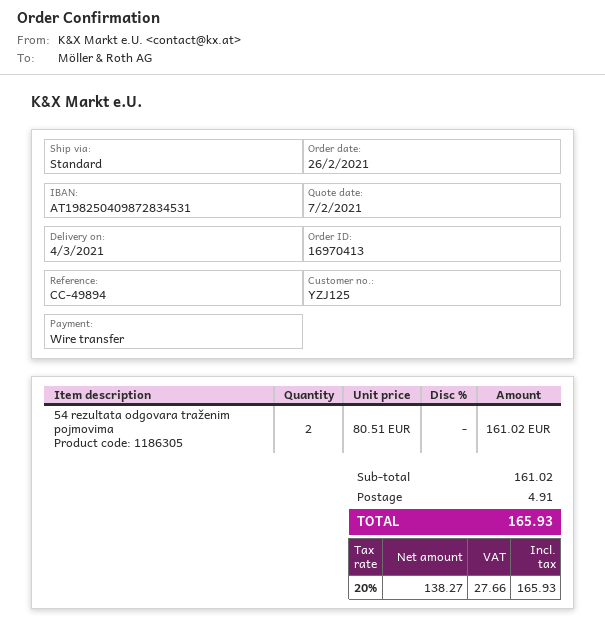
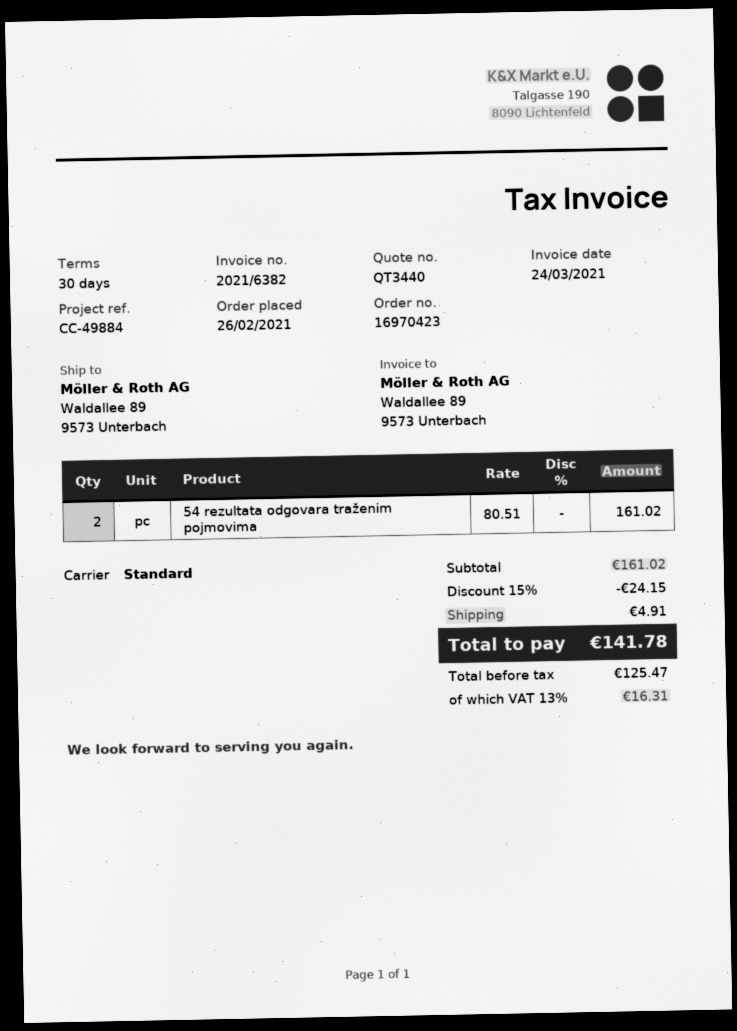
order number: 16970413 -> 16970423
reference: CC-49894 -> CC-49884
discount: none -> 15% = 24.15
net: 138.27 -> 125.47
tax: 20% = 27.66 -> 13% = 16.31
total: 165.93 -> 141.78

